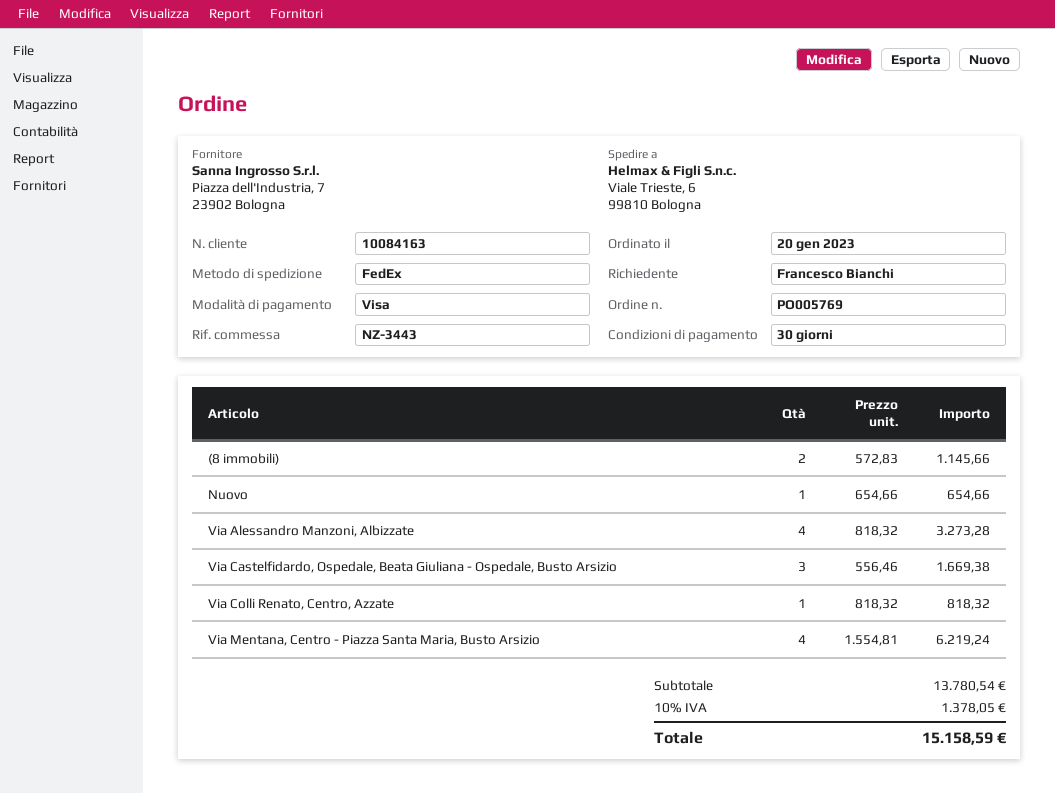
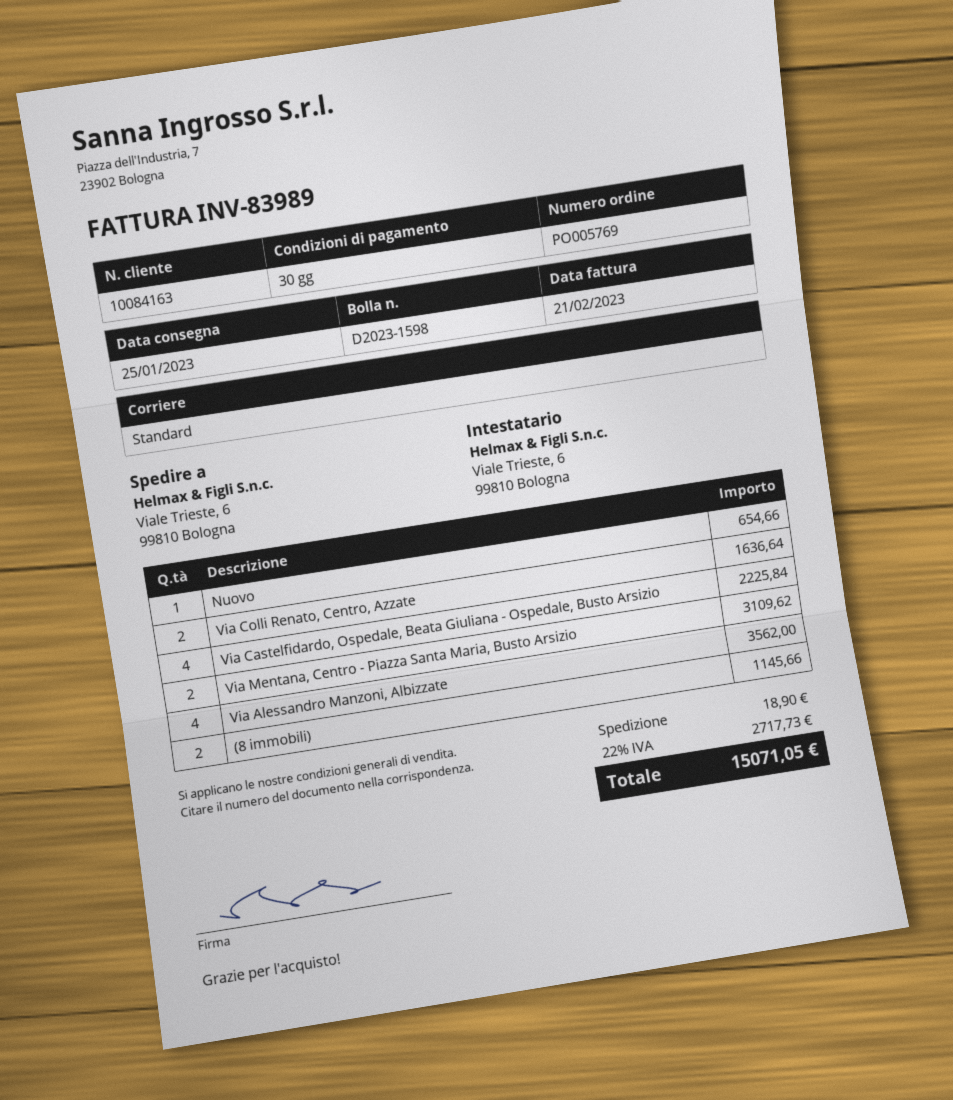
shipping method: FedEx -> standard
Via Alessandro Manzoni, Albizzate: 4 for 3273.28 -> 4 for 3562.00
Via Castelfidardo, Ospedale, Beata Giuliana - Ospedale, Busto Arsizio: 3 for 1669.38 -> 4 for 2225.84
Via Colli Renato, Centro, Azzate: 1 for 818.32 -> 2 for 1636.64
Via Mentana, Centro - Piazza Santa Maria, Busto Arsizio: 4 for 6219.24 -> 2 for 3109.62
shipping: none -> 18.90
tax: 10% = 1378.05 -> 22% = 2717.73
total: 15158.59 -> 15071.05

